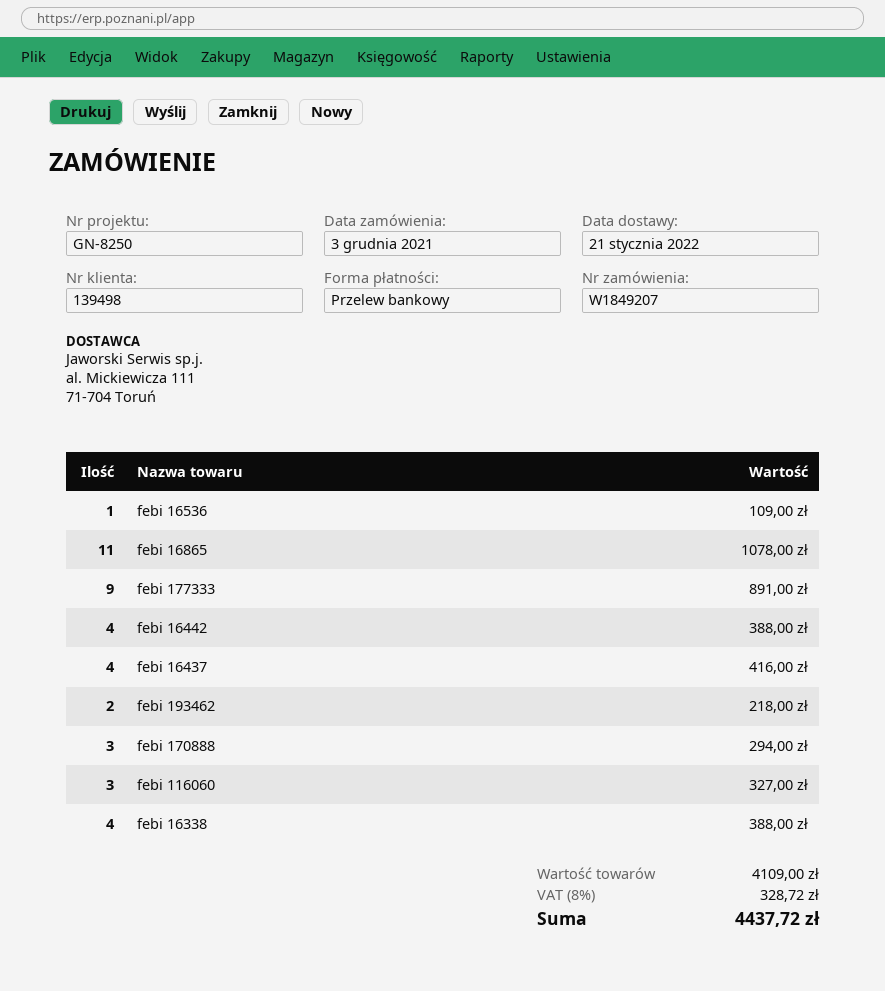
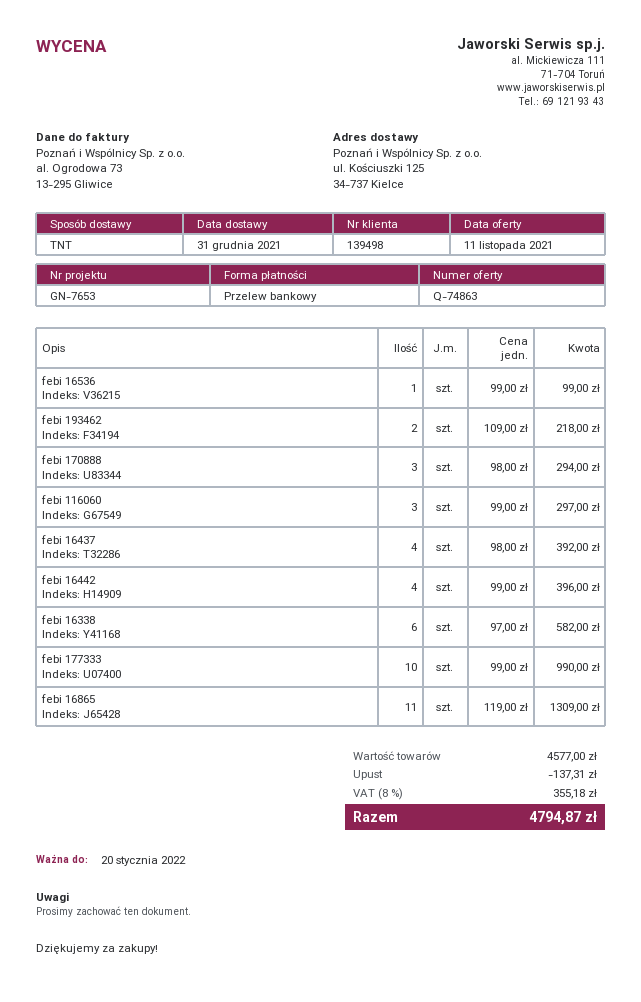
delivery date: 2022-01-21 -> 2021-12-31
reference: GN-8250 -> GN-7653
febi 16536: 1 for 109.00 -> 1 for 99.00
febi 16865: 11 for 1078.00 -> 11 for 1309.00
febi 177333: 9 for 891.00 -> 10 for 990.00
febi 16442: 4 for 388.00 -> 4 for 396.00
febi 16437: 4 for 416.00 -> 4 for 392.00
febi 116060: 3 for 327.00 -> 3 for 297.00
febi 16338: 4 for 388.00 -> 6 for 582.00
subtotal: 4109.00 -> 4577.00
discount: none -> 137.31
tax: 8% = 328.72 -> 8% = 355.18
total: 4437.72 -> 4794.87

